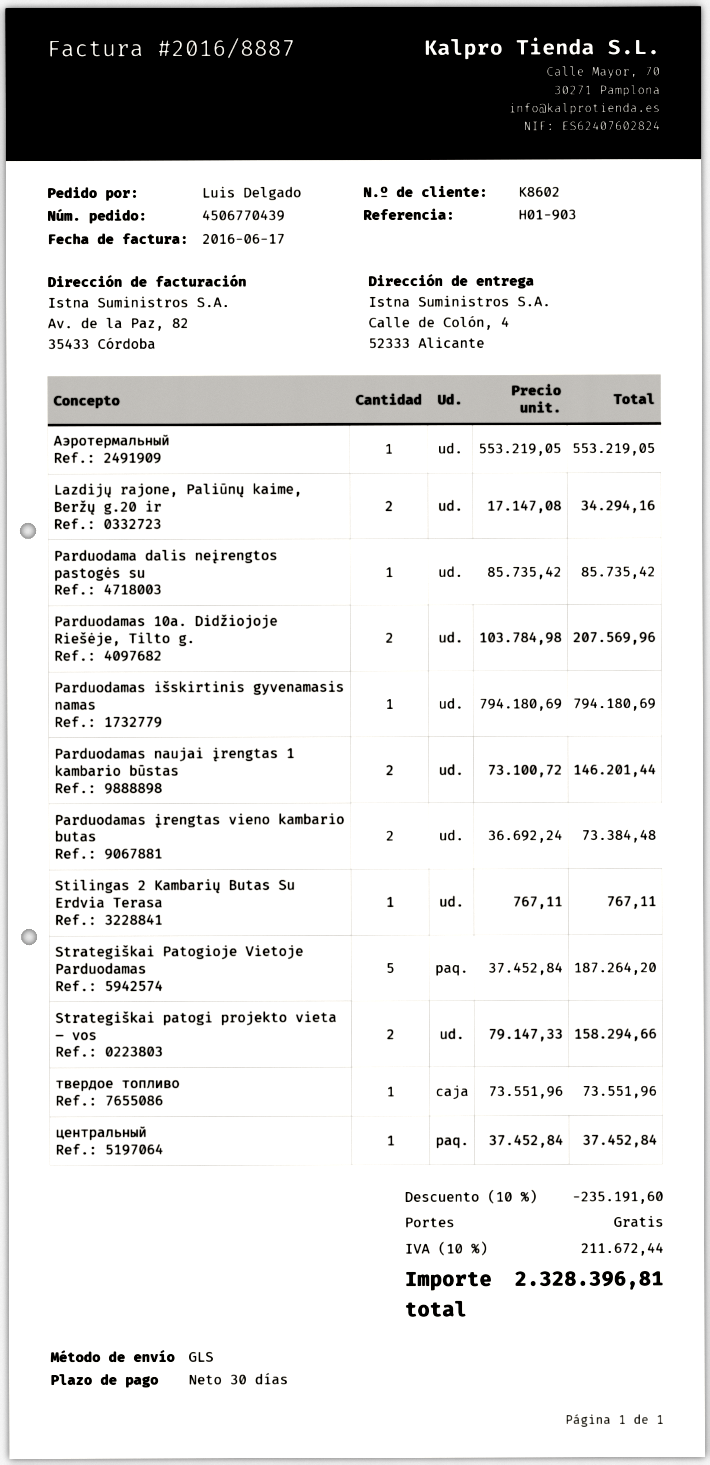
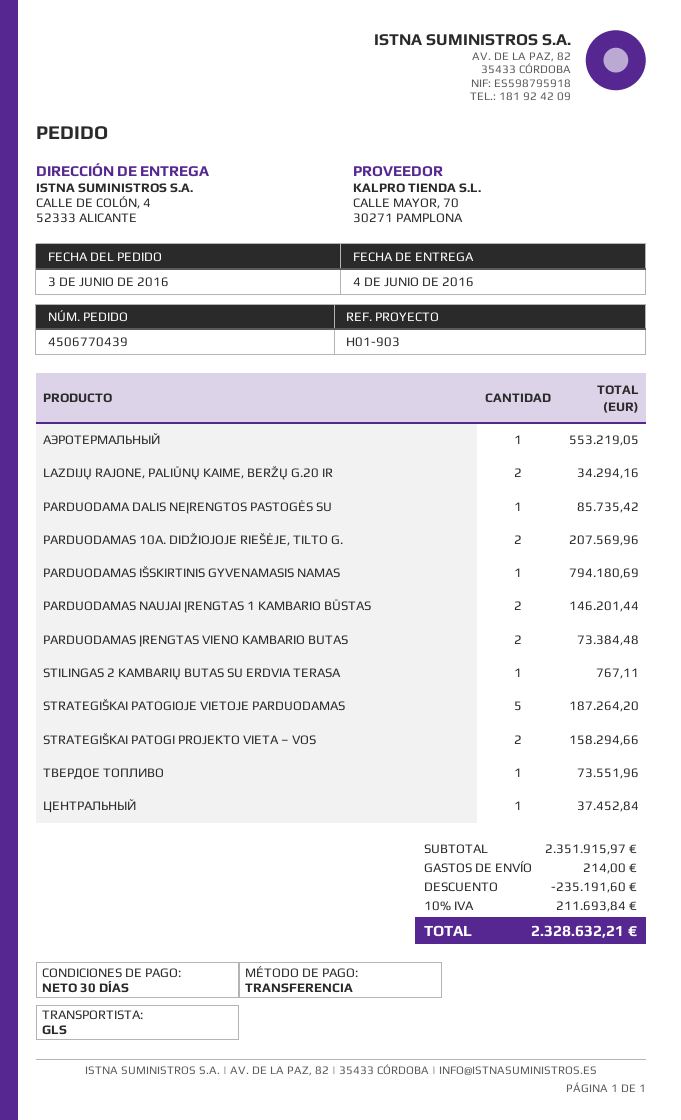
shipping: 0.00 -> 214.00
tax: 10% = 211672.44 -> 10% = 211693.84
total: 2328396.81 -> 2328632.21

